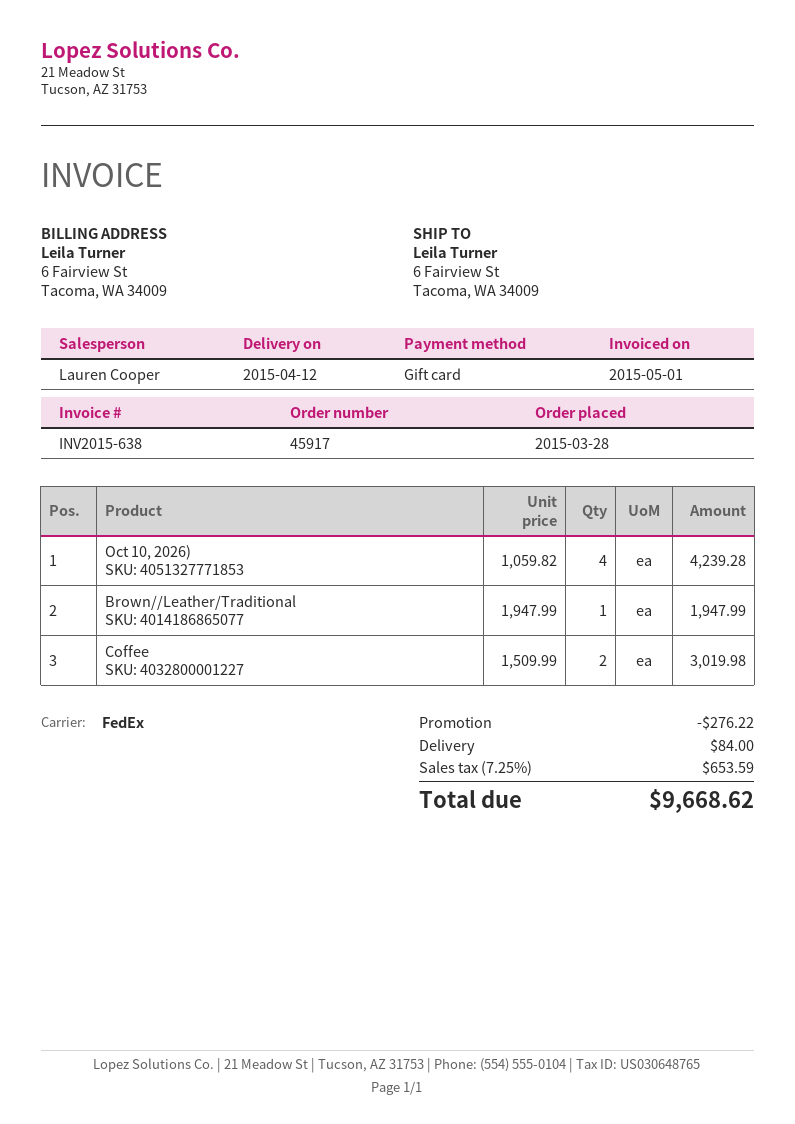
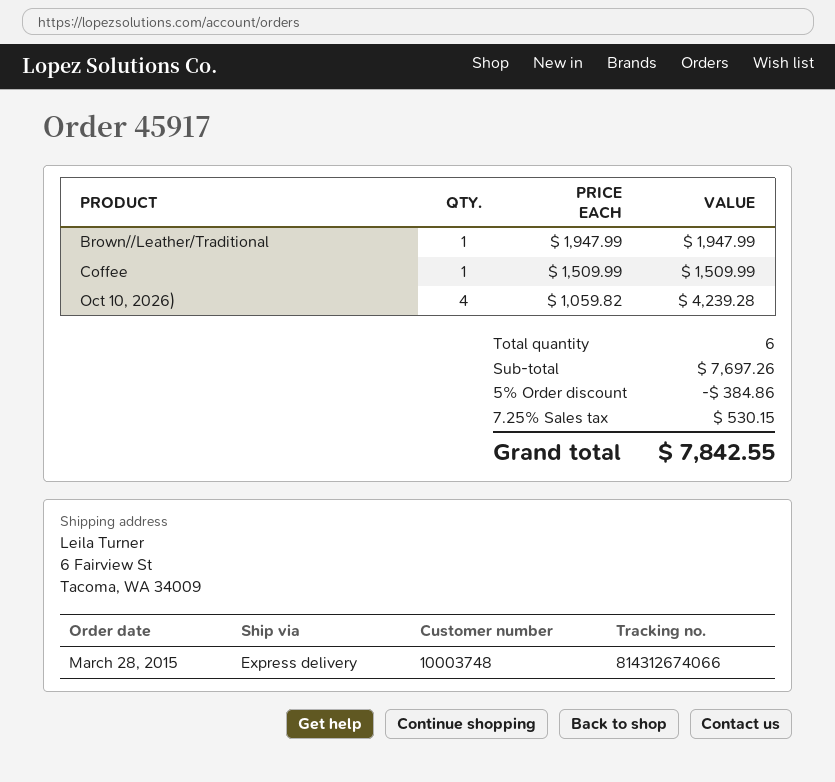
shipping method: FedEx -> express
Coffee: 2 x 1509.99 = 3019.98 -> 1 x 1509.99 = 1509.99
discount: 276.22 -> 384.86
shipping: 84.00 -> none
tax: 7.25% = 653.59 -> 7.25% = 530.15
total: 9668.62 -> 7842.55

